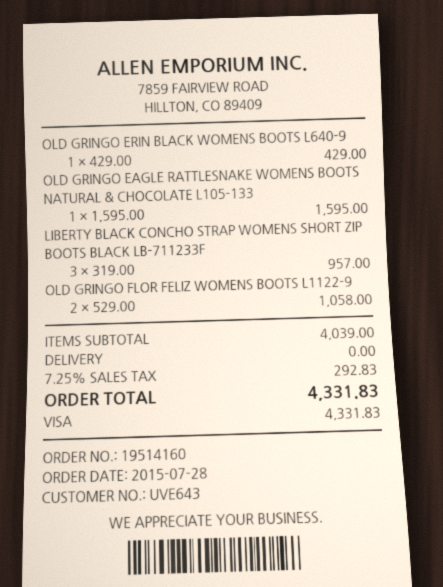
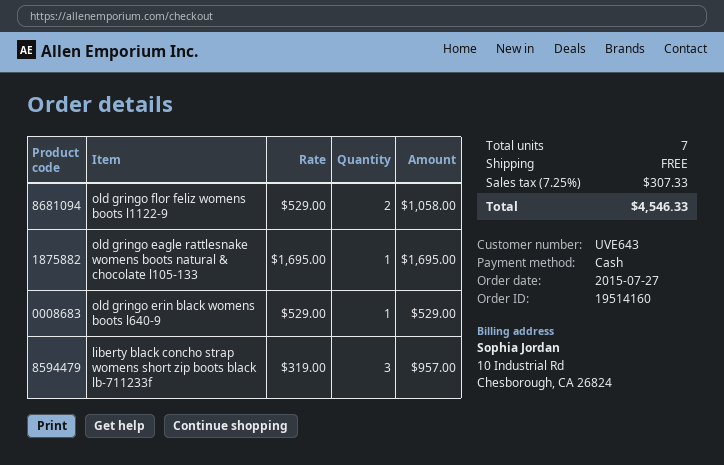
order date: 2015-07-28 -> 2015-07-27
payment method: Visa -> cash
OLD GRINGO ERIN BLACK WOMENS BOOTS L640-9: 1 x 429.00 = 429.00 -> 1 x 529.00 = 529.00
OLD GRINGO EAGLE RATTLESNAKE WOMENS BOOTS NATURAL & CHOCOLATE L105-133: 1 x 1595.00 = 1595.00 -> 1 x 1695.00 = 1695.00
tax: 7.25% = 292.83 -> 7.25% = 307.33
total: 4331.83 -> 4546.33

